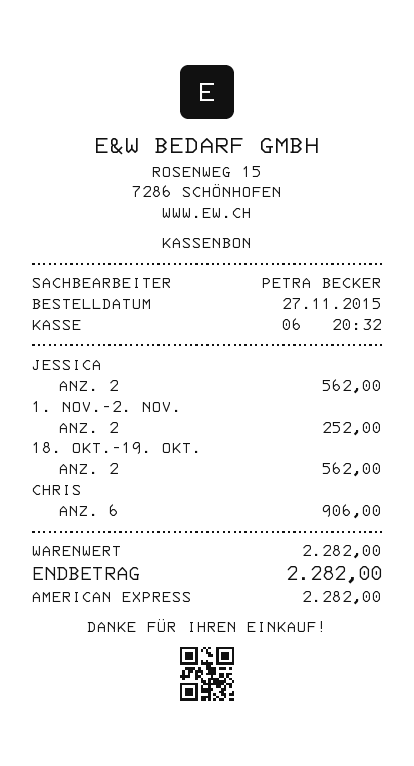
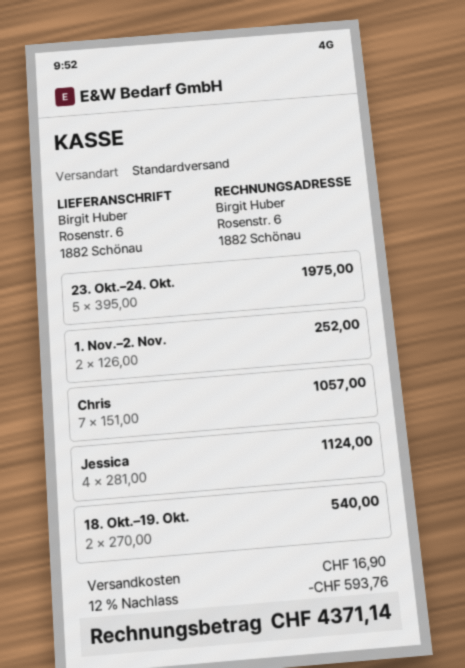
JESSICA: 2 for 562.00 -> 4 for 1124.00
18. OKT.–19. OKT.: 2 for 562.00 -> 2 for 540.00
CHRIS: 6 for 906.00 -> 7 for 1057.00
23. Okt.–24. Okt.: none -> 5 for 1975.00
discount: none -> 12% = 593.76
shipping: none -> 16.90
total: 2282.00 -> 4371.14

